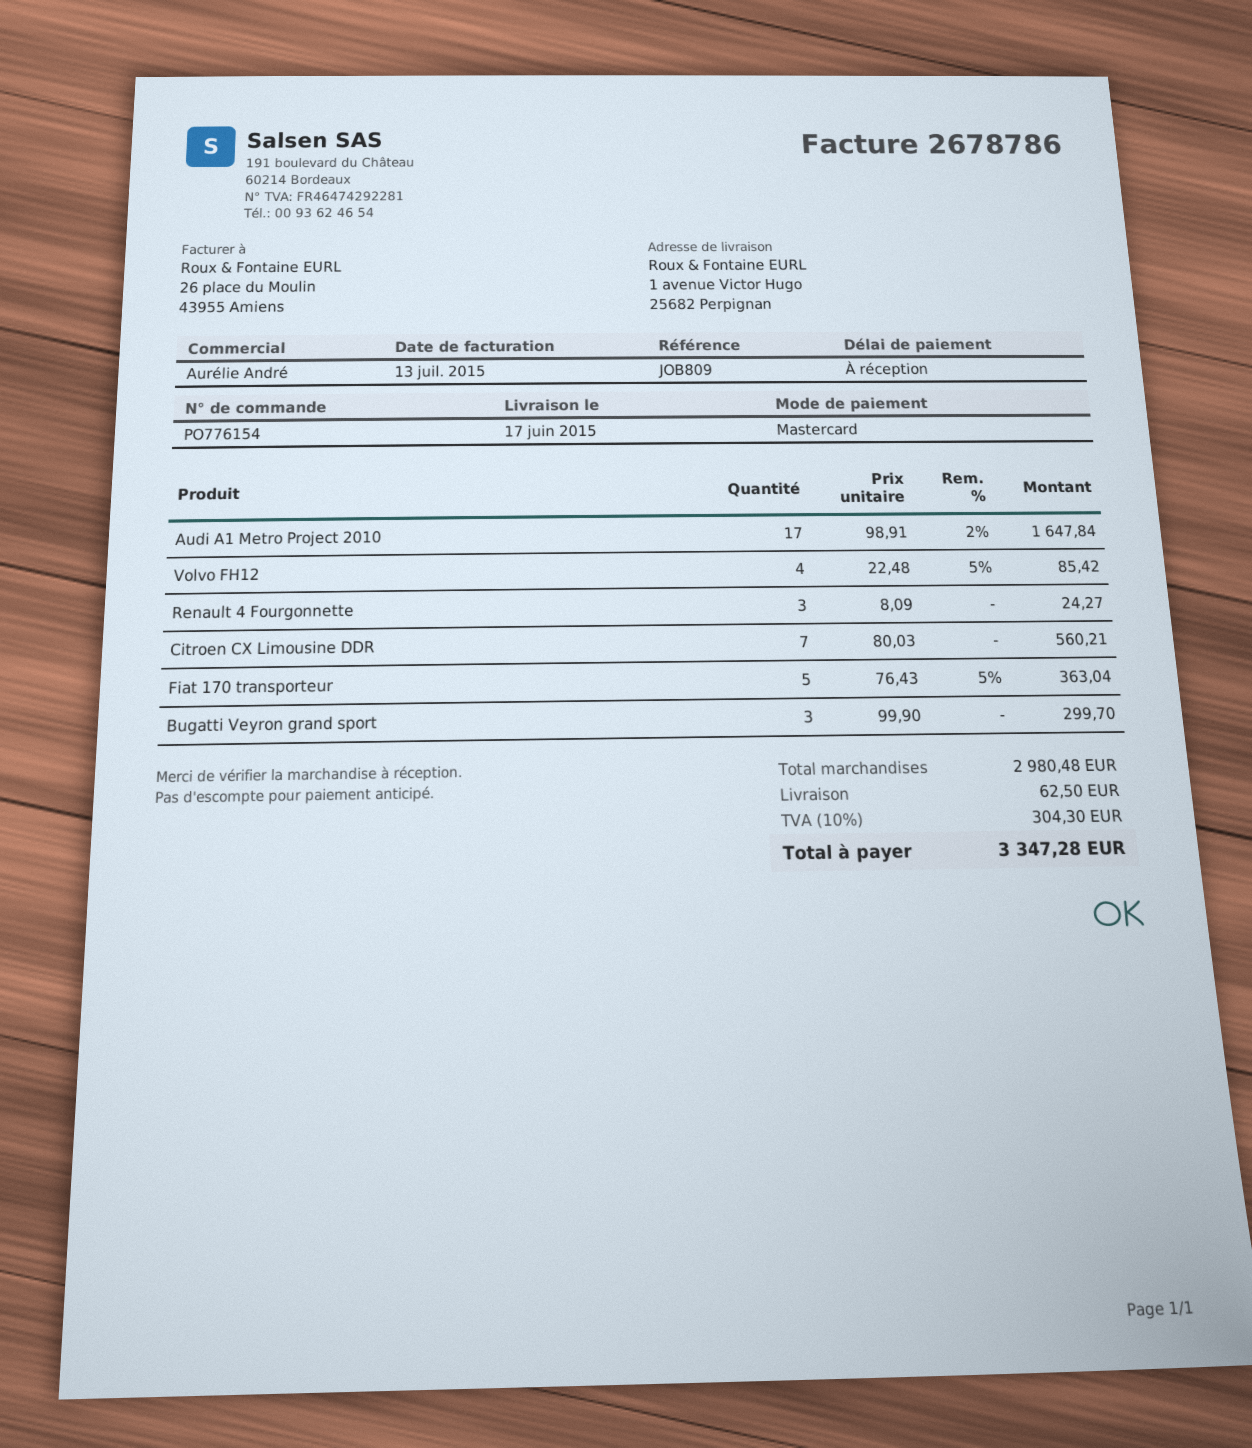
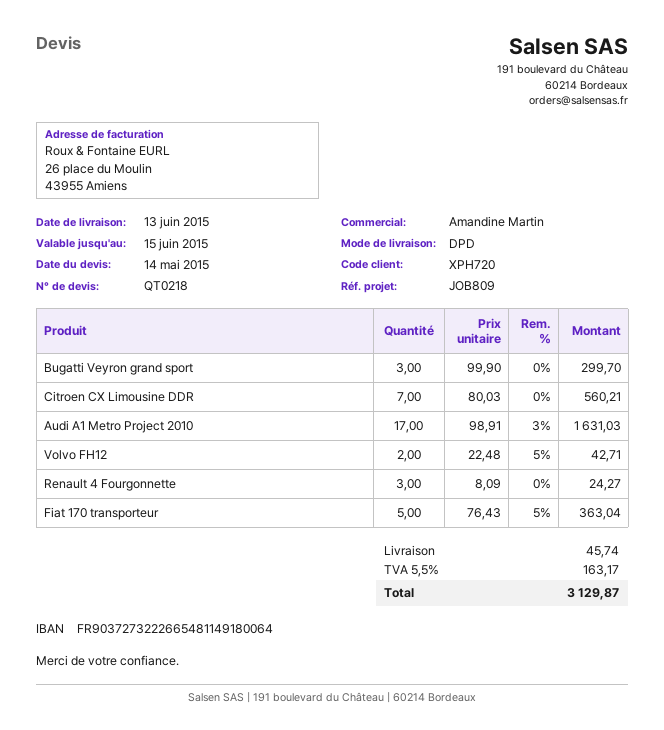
delivery date: 2015-06-17 -> 2015-06-13
sales rep: Aurélie André -> Amandine Martin
Audi A1 Metro Project 2010: 17 x 98.91 - 2% = 1647.84 -> 17 x 98.91 - 3% = 1631.03
Volvo FH12: 4 x 22.48 - 5% = 85.42 -> 2 x 22.48 - 5% = 42.71
shipping: 62.50 -> 45.74
tax: 10% = 304.30 -> 5.5% = 163.17
total: 3347.28 -> 3129.87

